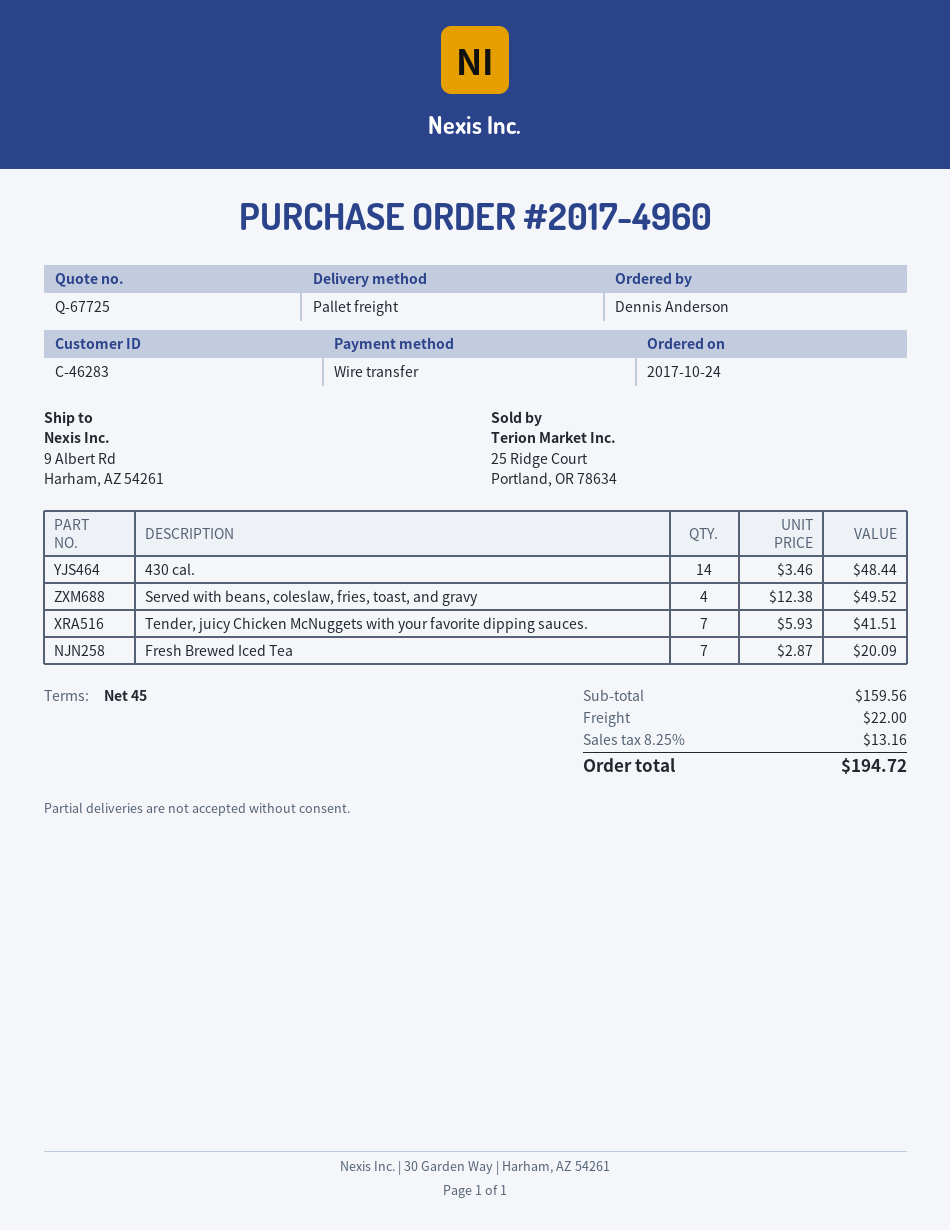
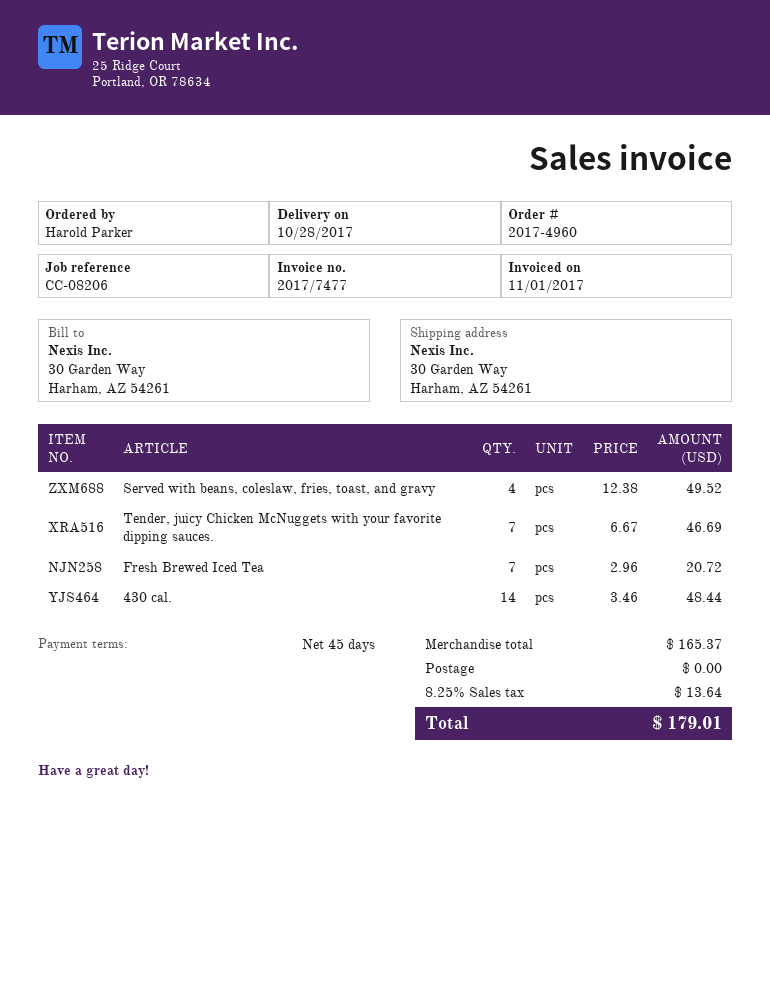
ordered by: Dennis Anderson -> Harold Parker
ship to: 9 Albert Rd, Harham, AZ 54261 -> 30 Garden Way, Harham, AZ 54261
Tender, juicy Chicken McNuggets with your favorite dipping sauces.: 7 x 5.93 = 41.51 -> 7 x 6.67 = 46.69
Fresh Brewed Iced Tea: 7 x 2.87 = 20.09 -> 7 x 2.96 = 20.72
subtotal: 159.56 -> 165.37
shipping: 22.00 -> 0.00
tax: 8.25% = 13.16 -> 8.25% = 13.64
total: 194.72 -> 179.01

